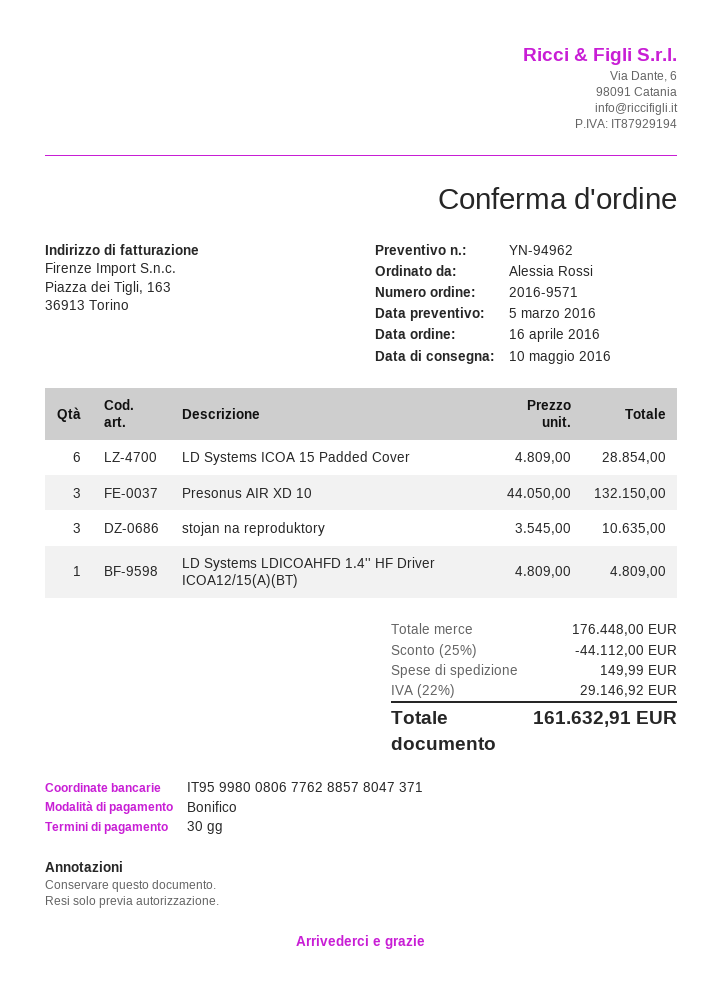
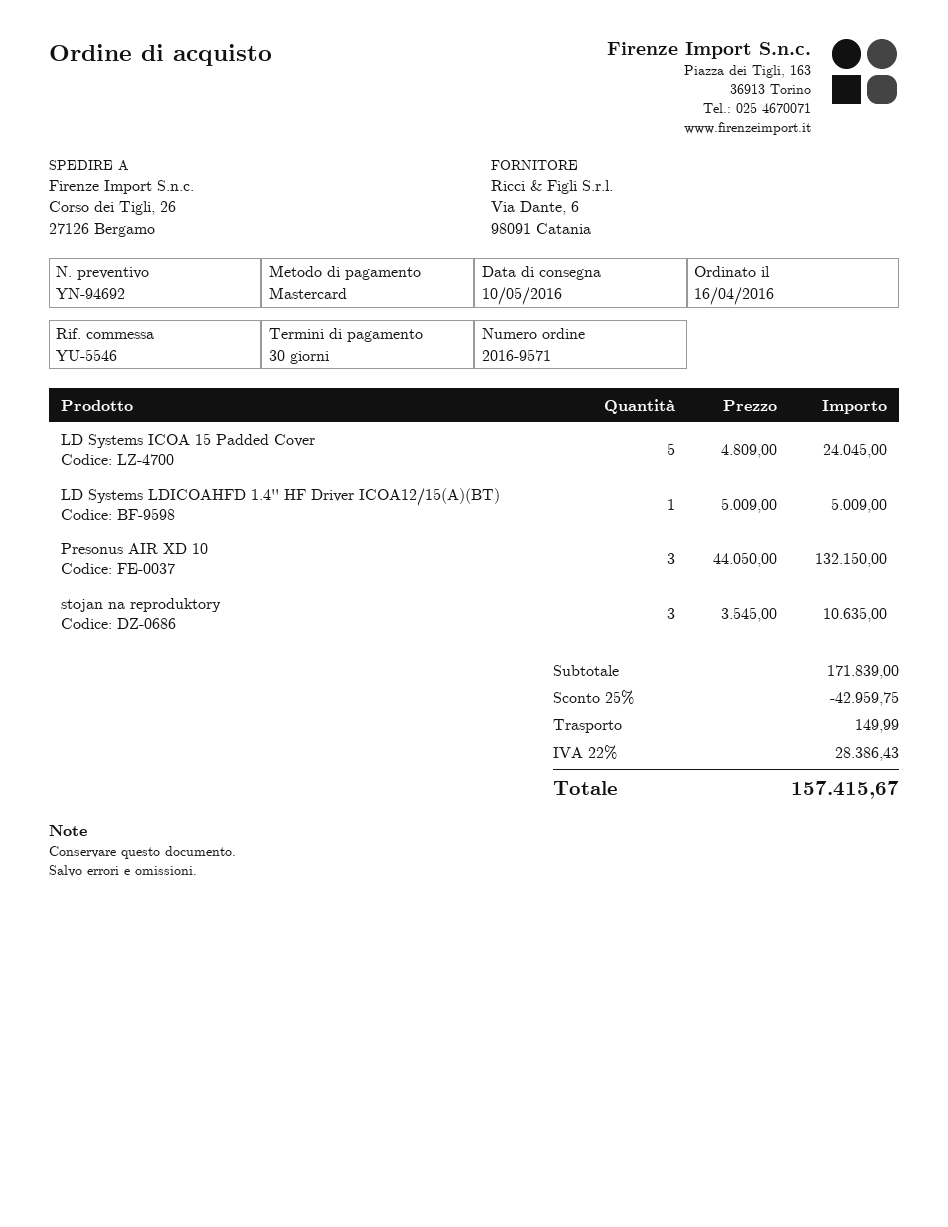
quote number: YN-94962 -> YN-94692
payment method: bank transfer -> Mastercard
LD Systems ICOA 15 Padded Cover: 6 x 4809.00 = 28854.00 -> 5 x 4809.00 = 24045.00
LD Systems LDICOAHFD 1.4'' HF Driver ICOA12/15(A)(BT): 1 x 4809.00 = 4809.00 -> 1 x 5009.00 = 5009.00
subtotal: 176448.00 -> 171839.00
discount: 25% = 44112.00 -> 25% = 42959.75
tax: 22% = 29146.92 -> 22% = 28386.43
total: 161632.91 -> 157415.67

